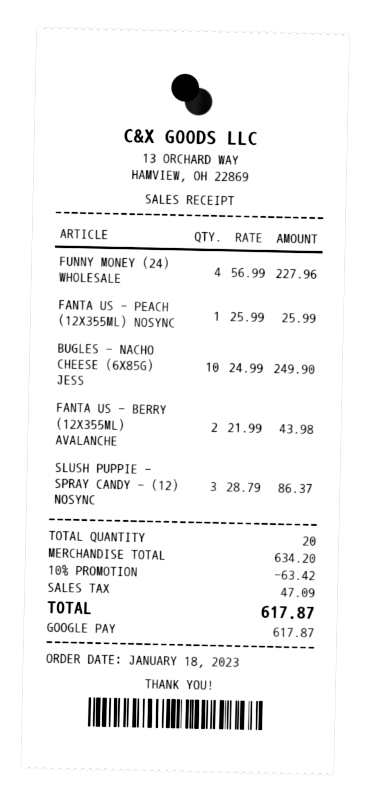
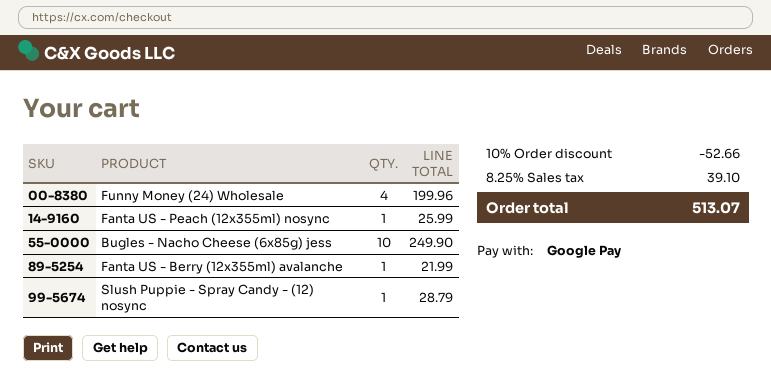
FUNNY MONEY (24) WHOLESALE: 4 for 227.96 -> 4 for 199.96
FANTA US - BERRY (12X355ML) AVALANCHE: 2 for 43.98 -> 1 for 21.99
SLUSH PUPPIE - SPRAY CANDY - (12) NOSYNC: 3 for 86.37 -> 1 for 28.79
discount: 10% = 63.42 -> 10% = 52.66
tax: 47.09 -> 39.10
total: 617.87 -> 513.07

